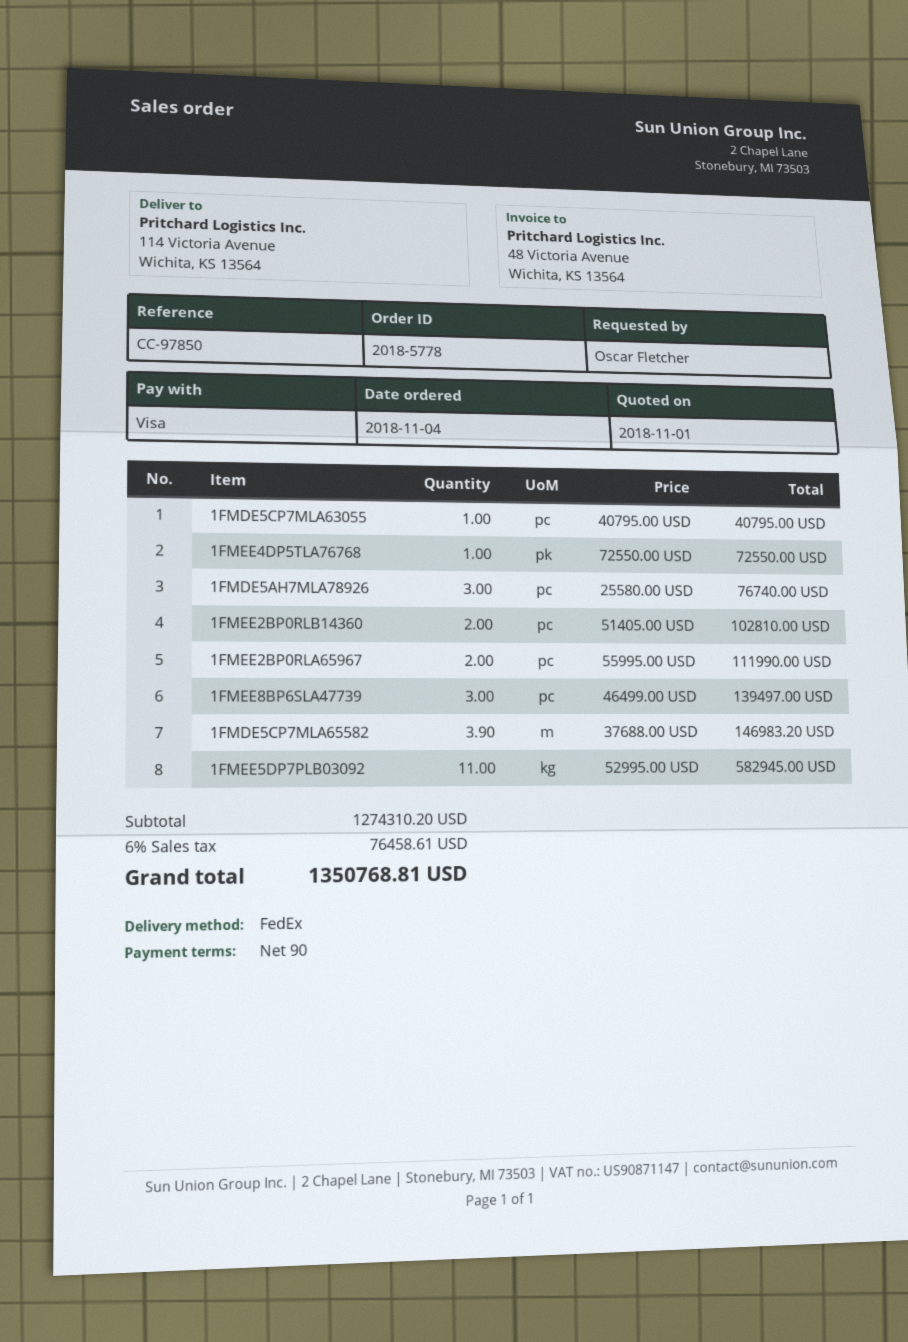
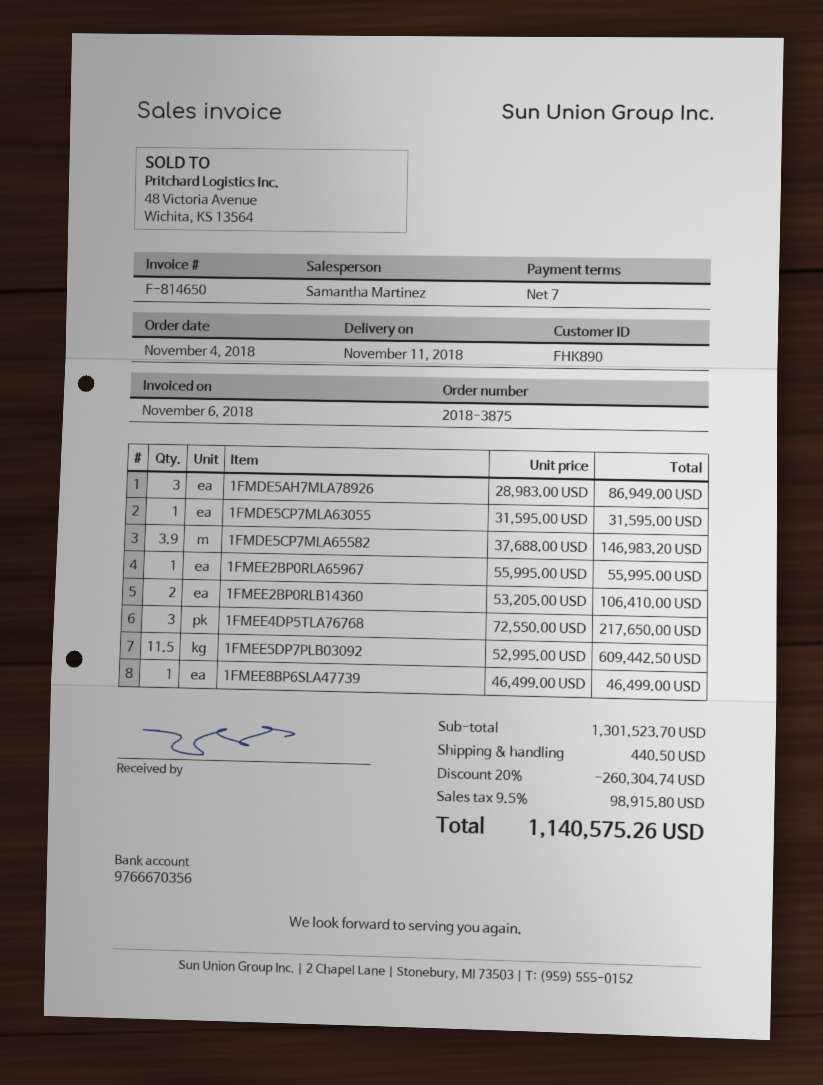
order number: 2018-5778 -> 2018-3875
payment terms: 90 days -> 7 days
1FMDE5CP7MLA63055: 1 x 40795.00 = 40795.00 -> 1 x 31595.00 = 31595.00
1FMEE4DP5TLA76768: 1 x 72550.00 = 72550.00 -> 3 x 72550.00 = 217650.00
1FMDE5AH7MLA78926: 3 x 25580.00 = 76740.00 -> 3 x 28983.00 = 86949.00
1FMEE2BP0RLB14360: 2 x 51405.00 = 102810.00 -> 2 x 53205.00 = 106410.00
1FMEE2BP0RLA65967: 2 x 55995.00 = 111990.00 -> 1 x 55995.00 = 55995.00
1FMEE8BP6SLA47739: 3 x 46499.00 = 139497.00 -> 1 x 46499.00 = 46499.00
1FMEE5DP7PLB03092: 11 x 52995.00 = 582945.00 -> 11.5 x 52995.00 = 609442.50
subtotal: 1274310.20 -> 1301523.70
discount: none -> 20% = 260304.74
shipping: none -> 440.50
tax: 6% = 76458.61 -> 9.5% = 98915.80
total: 1350768.81 -> 1140575.26

